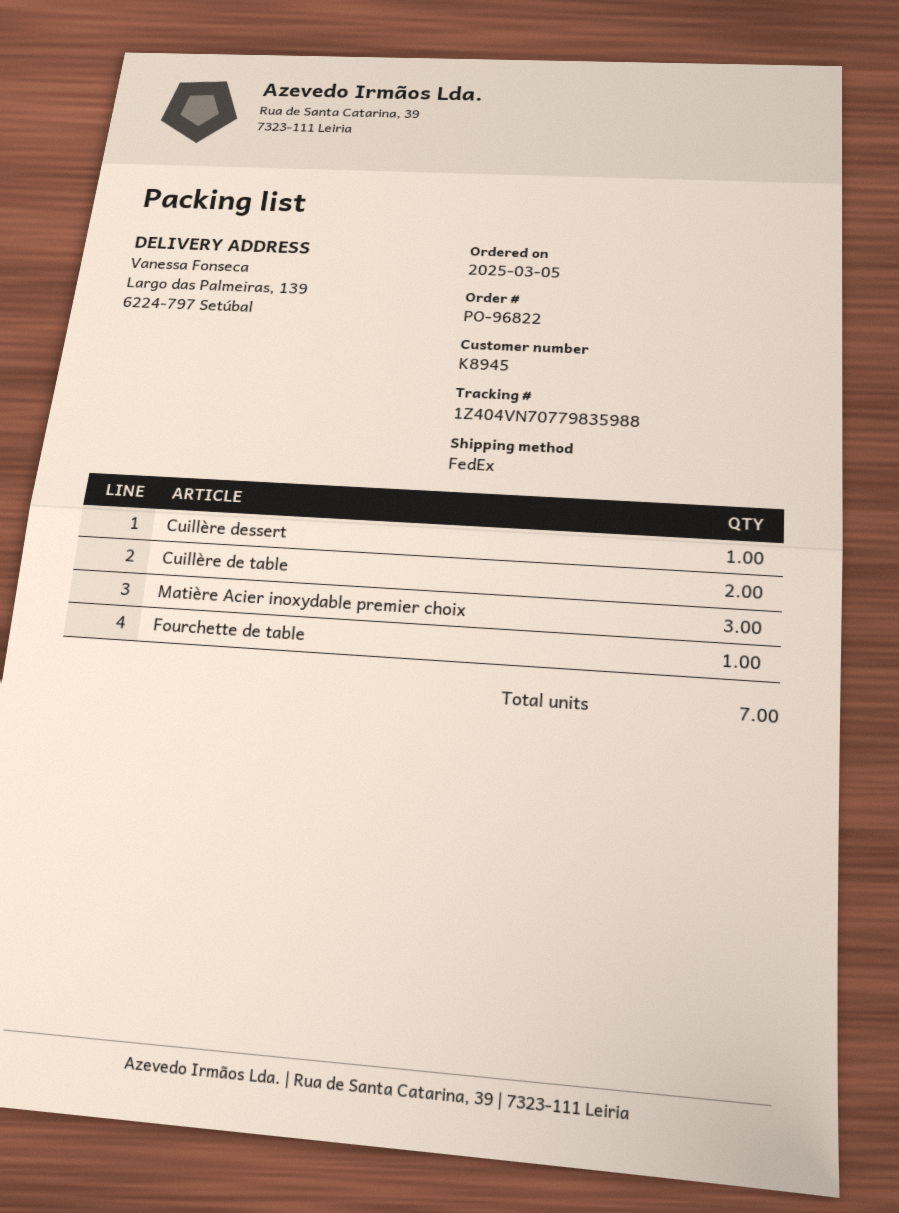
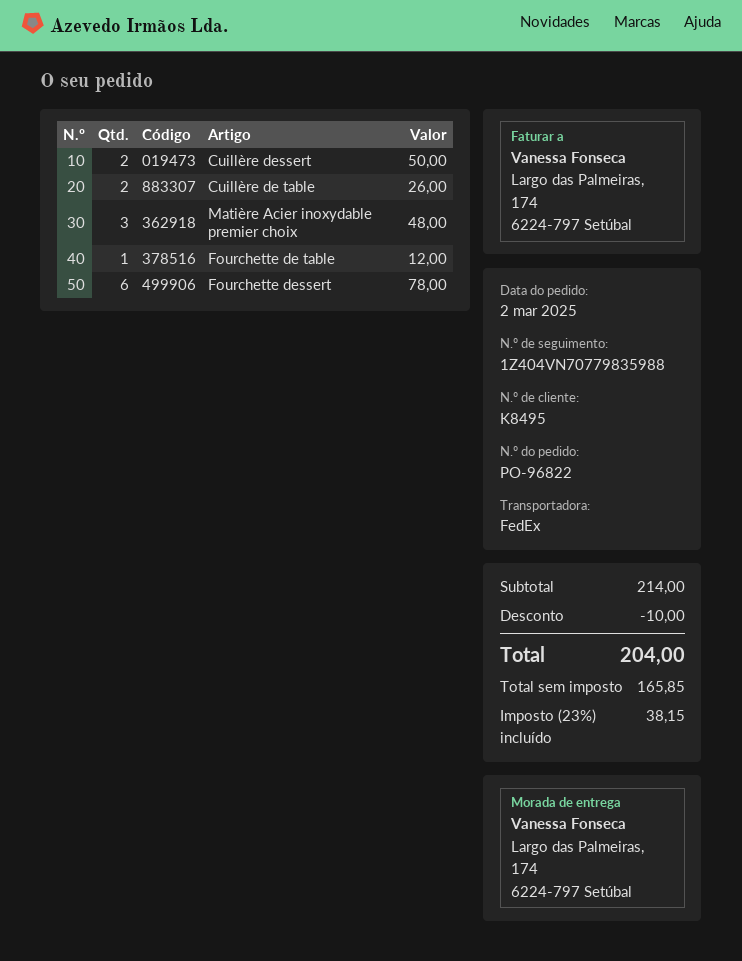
order date: 2025-03-05 -> 2025-03-02
customer number: K8945 -> K8495
ship to: Largo das Palmeiras, 139, 6224-797 Setúbal -> Largo das Palmeiras, 174, 6224-797 Setúbal
Cuillère dessert: 1 -> 2
Fourchette dessert: none -> 6

